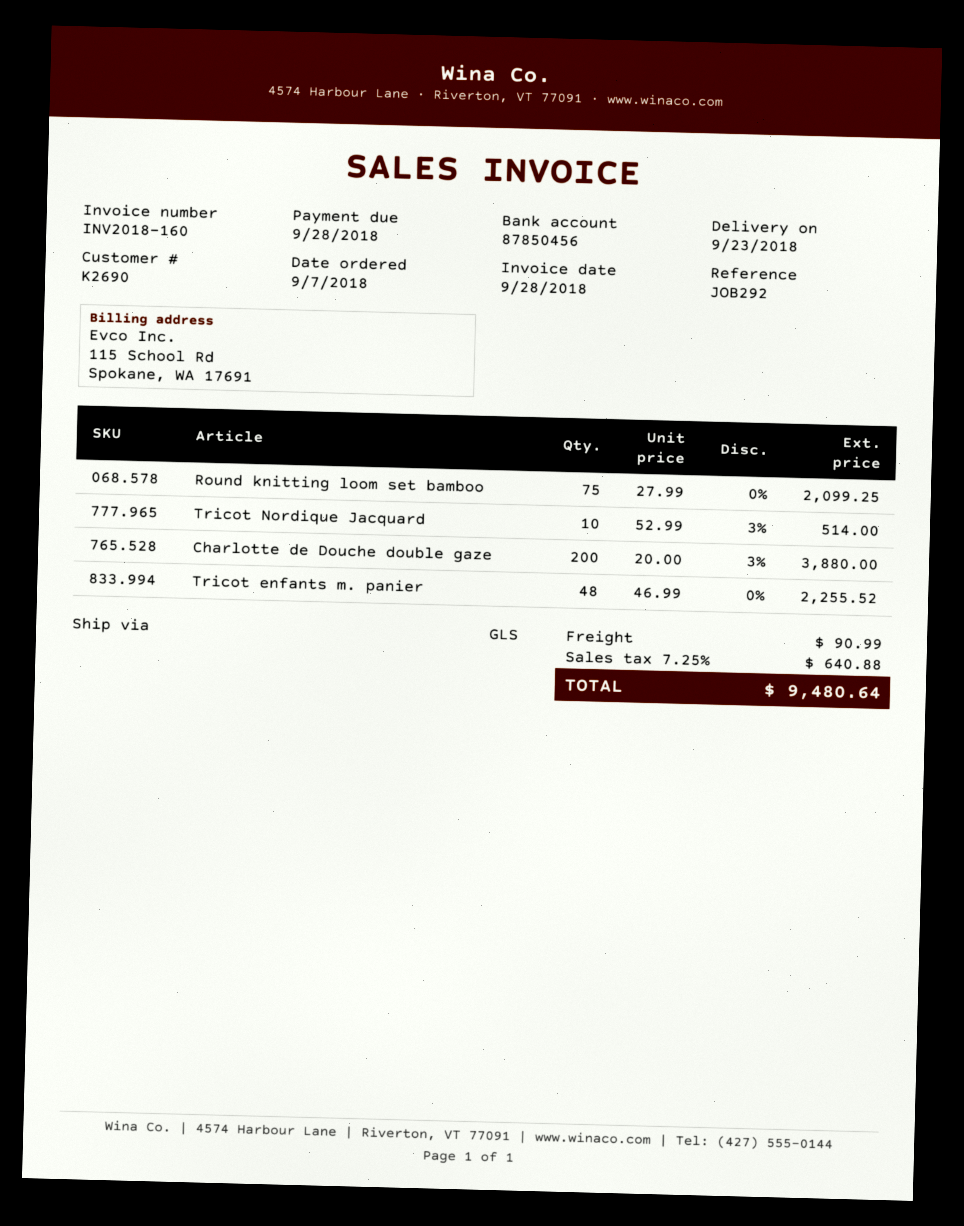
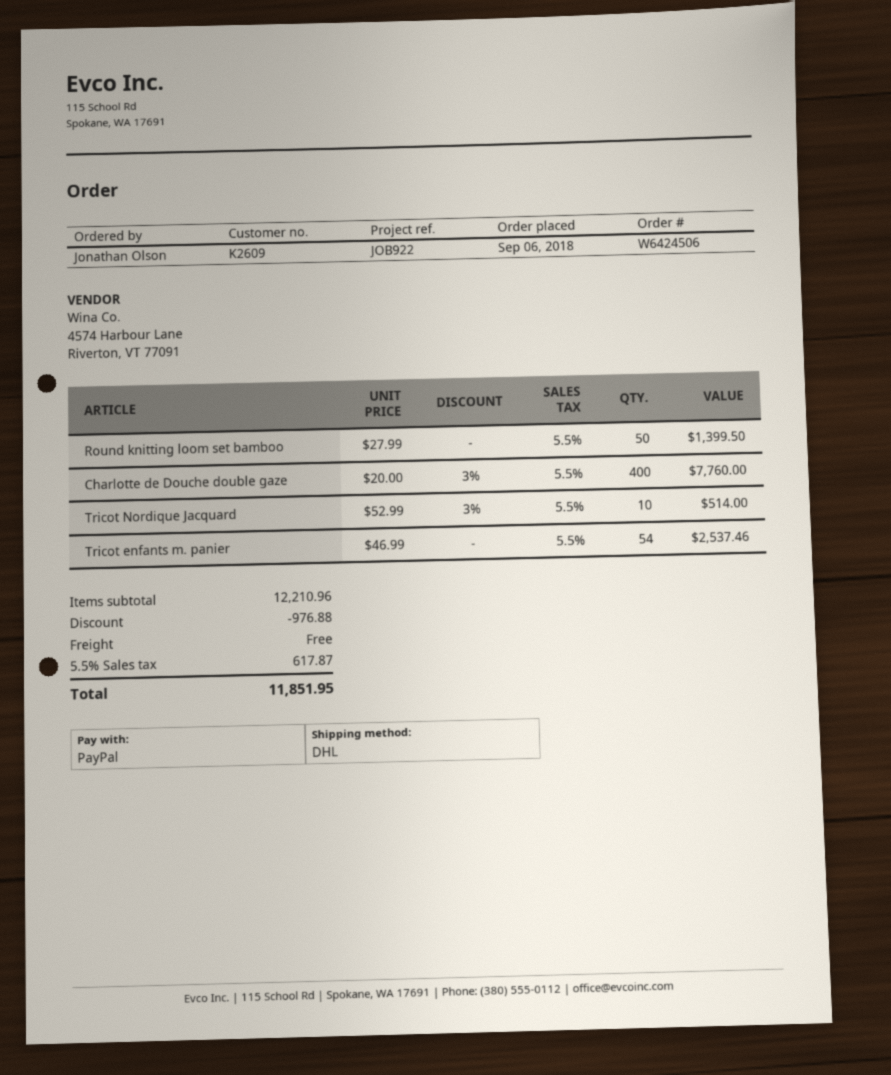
order date: 2018-09-07 -> 2018-09-06
customer number: K2690 -> K2609
reference: JOB292 -> JOB922
shipping method: GLS -> DHL
Round knitting loom set bamboo: 75 x 27.99 = 2099.25 -> 50 x 27.99 = 1399.50
Charlotte de Douche double gaze: 200 x 20.00 - 3% = 3880.00 -> 400 x 20.00 - 3% = 7760.00
Tricot enfants m. panier: 48 x 46.99 = 2255.52 -> 54 x 46.99 = 2537.46
discount: none -> 976.88
shipping: 90.99 -> 0.00
tax: 7.25% = 640.88 -> 5.5% = 617.87
total: 9480.64 -> 11851.95

